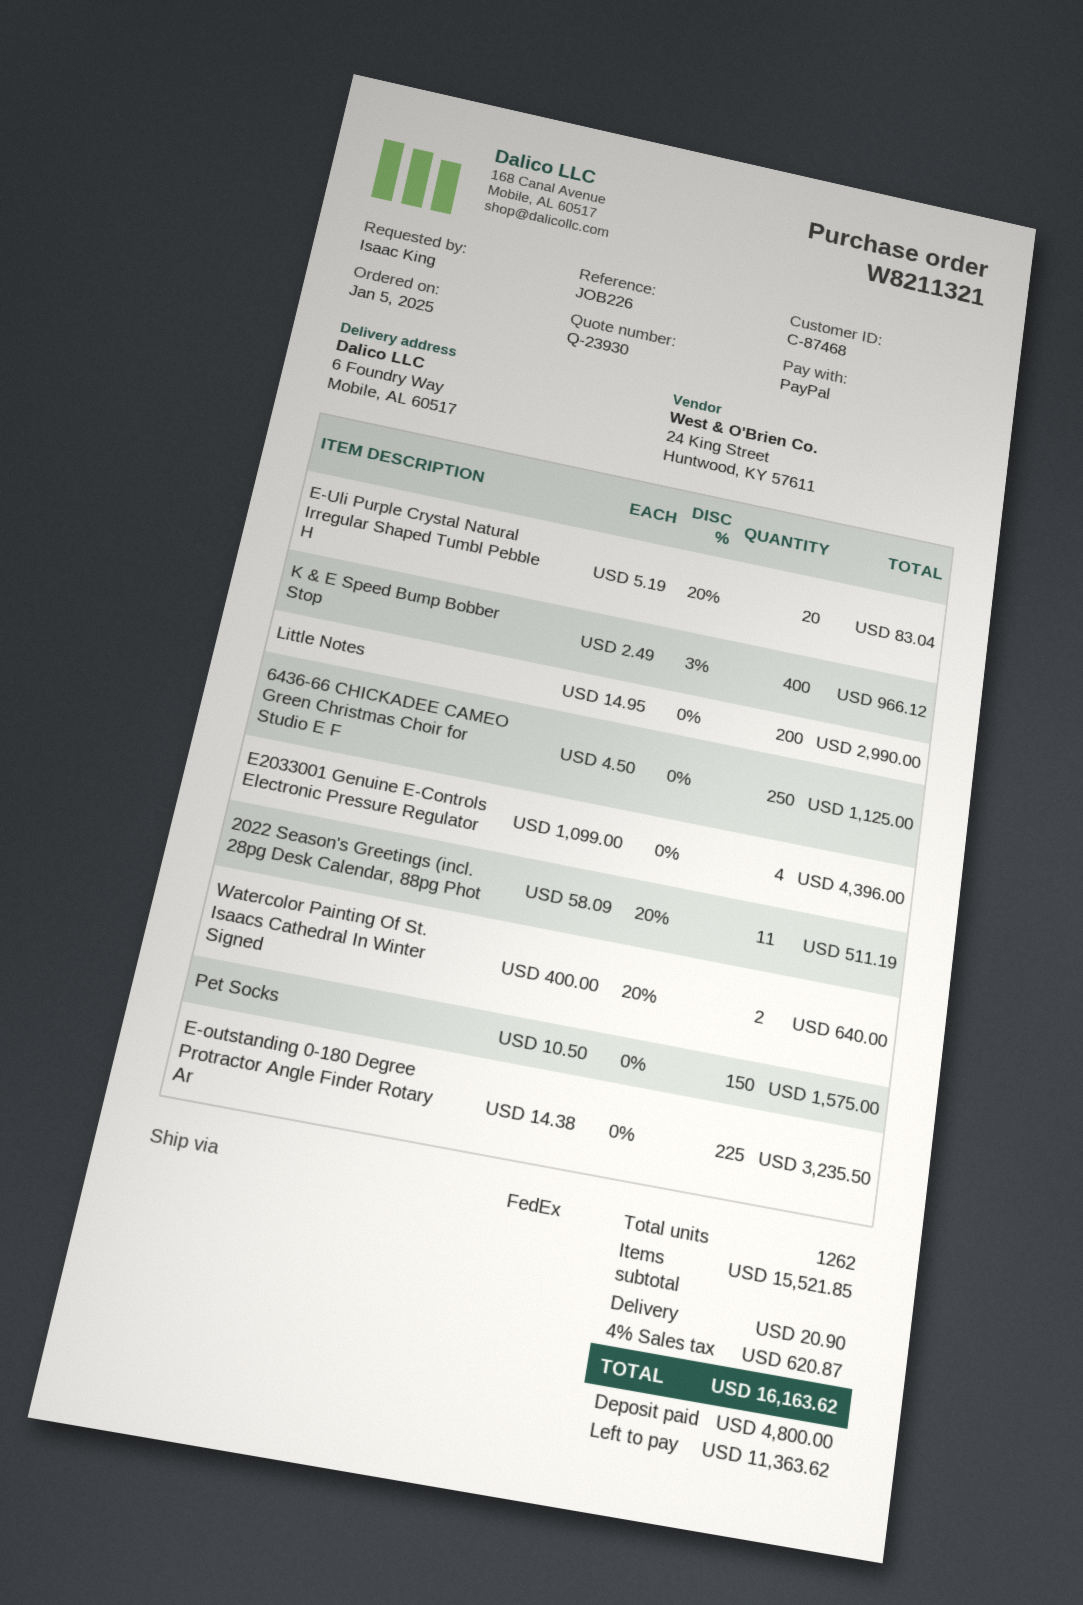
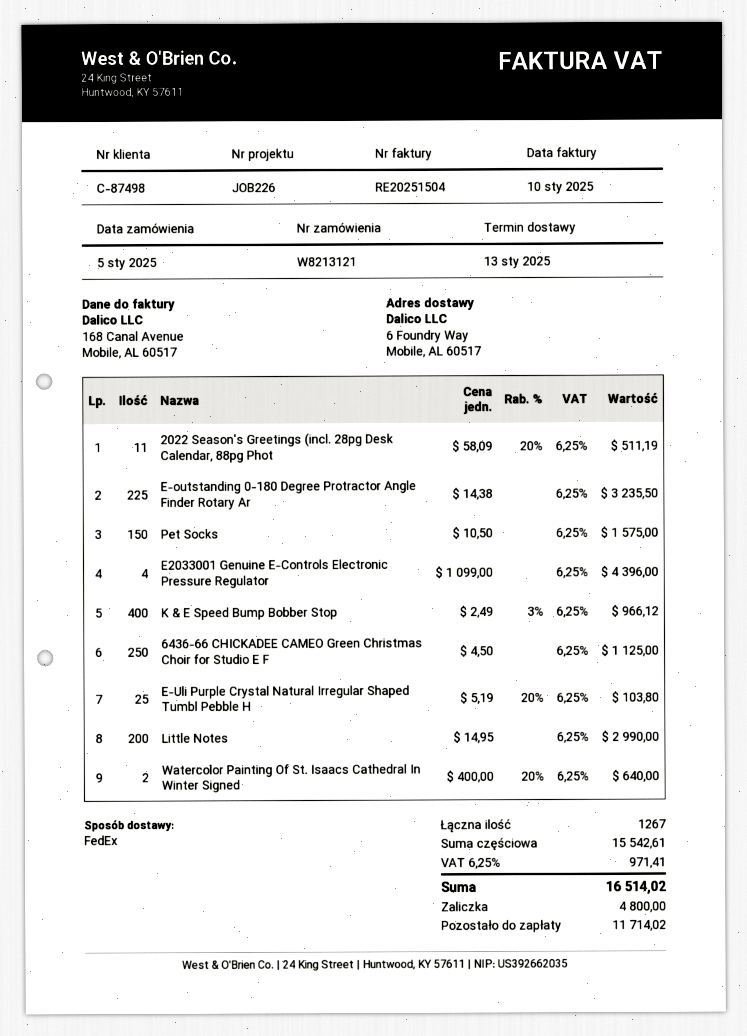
order number: W8211321 -> W8213121
customer number: C-87468 -> C-87498
E-Uli Purple Crystal Natural Irregular Shaped Tumbl Pebble H: 20 x 5.19 - 20% = 83.04 -> 25 x 5.19 - 20% = 103.80
total quantity: 1262 -> 1267
subtotal: 15521.85 -> 15542.61
shipping: 20.90 -> none
tax: 4% = 620.87 -> 6.25% = 971.41
total: 16163.62 -> 16514.02
balance: 11363.62 -> 11714.02

